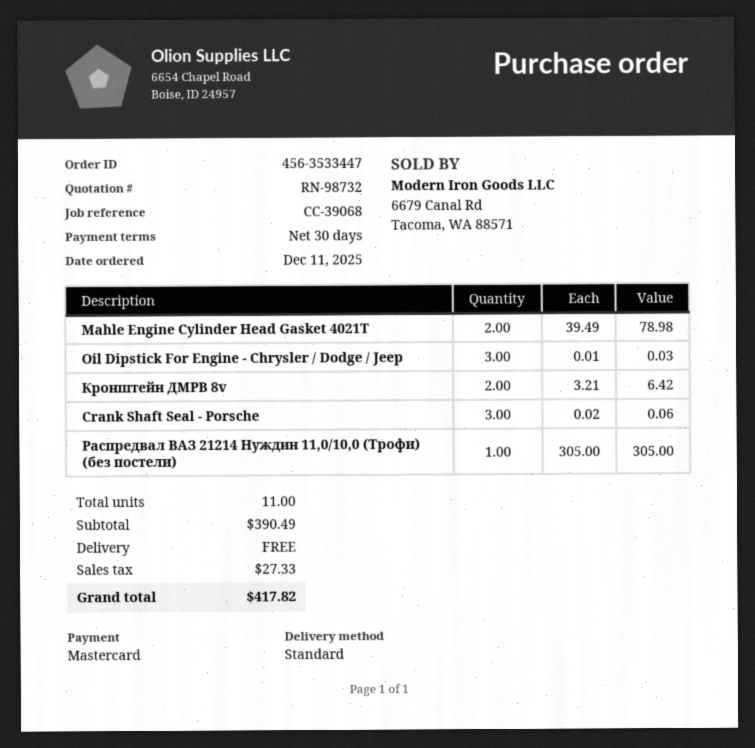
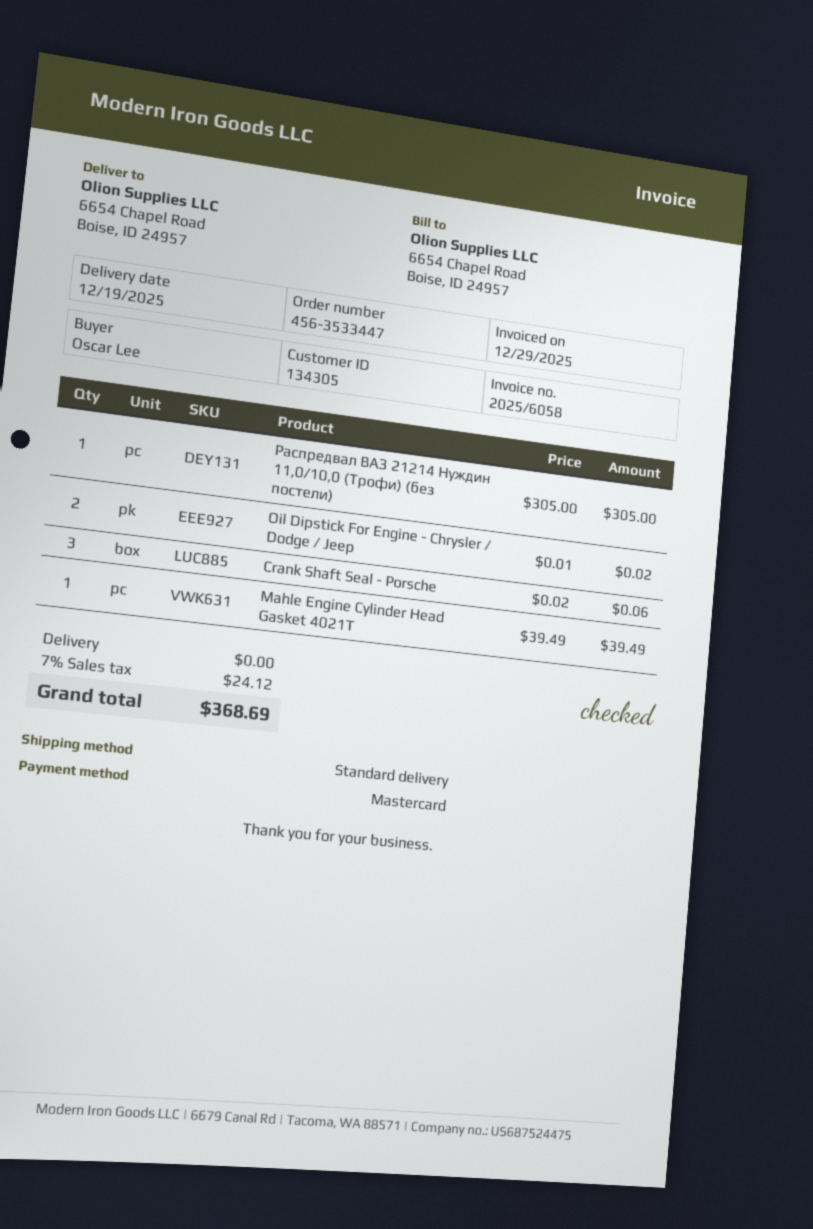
Mahle Engine Cylinder Head Gasket 4021T: 2 x 39.49 = 78.98 -> 1 x 39.49 = 39.49
Oil Dipstick For Engine - Chrysler / Dodge / Jeep: 3 x 0.01 = 0.03 -> 2 x 0.01 = 0.02
Кронштейн ДМРВ 8v: 2 x 3.21 = 6.42 -> none
tax: 27.33 -> 24.12
total: 417.82 -> 368.69

